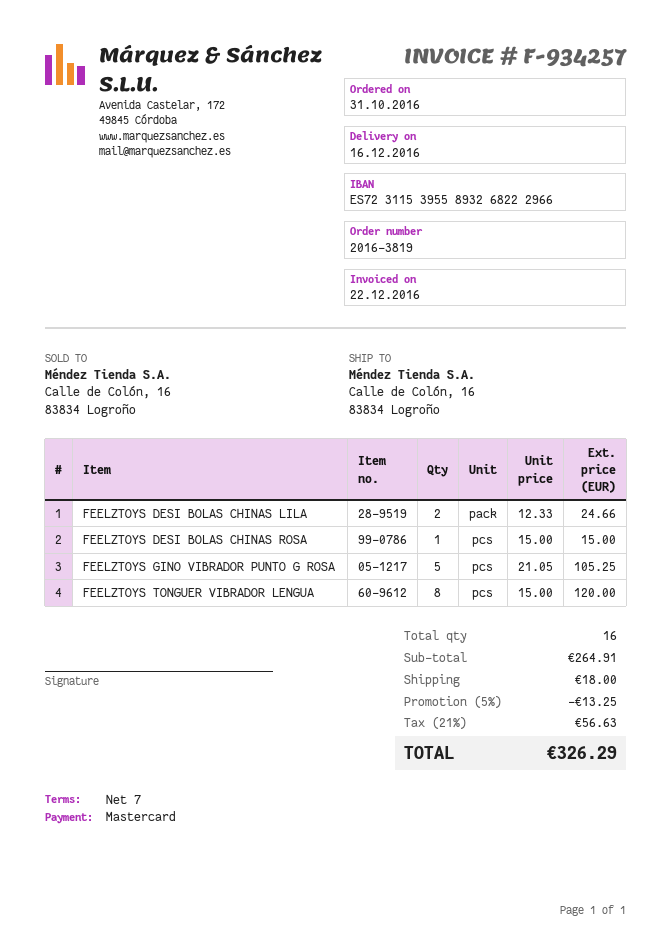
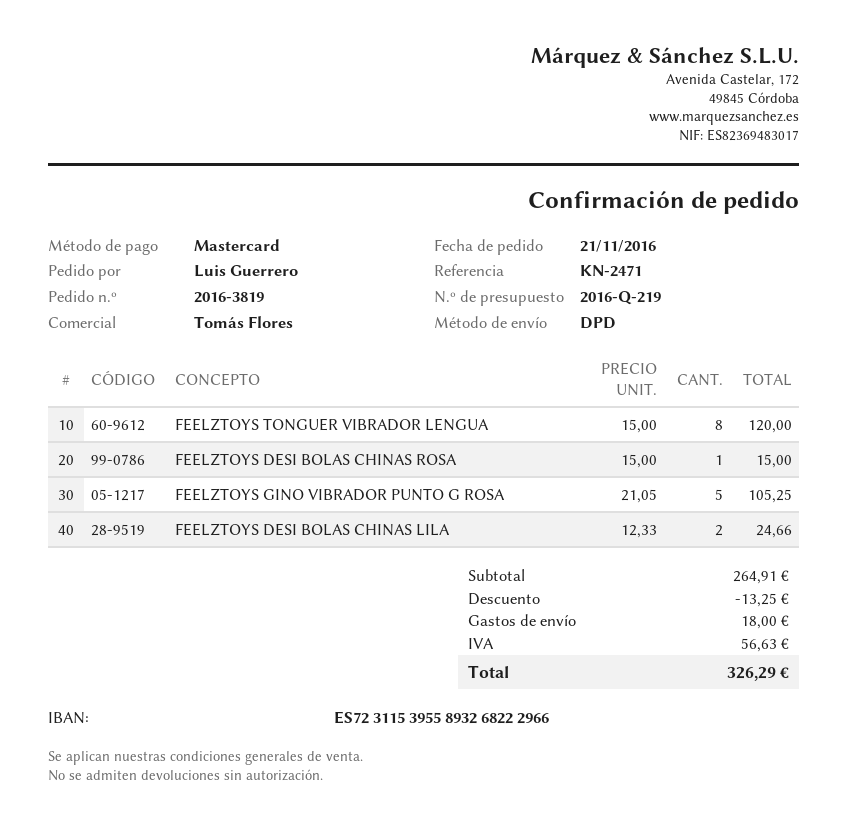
order date: 2016-10-31 -> 2016-11-21

